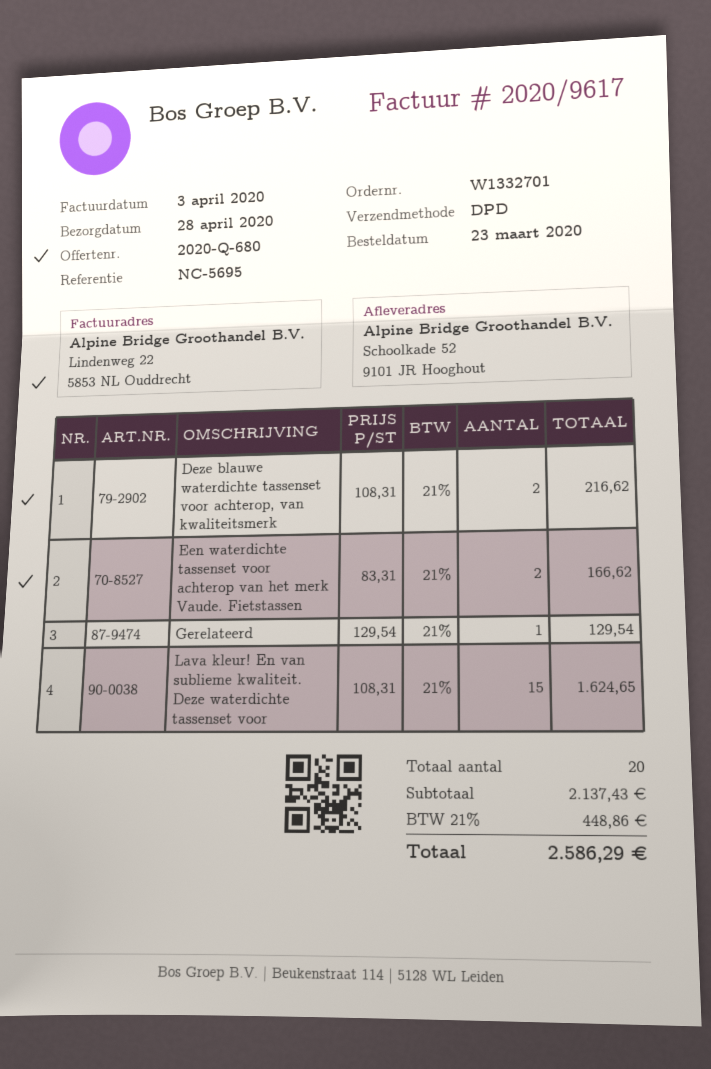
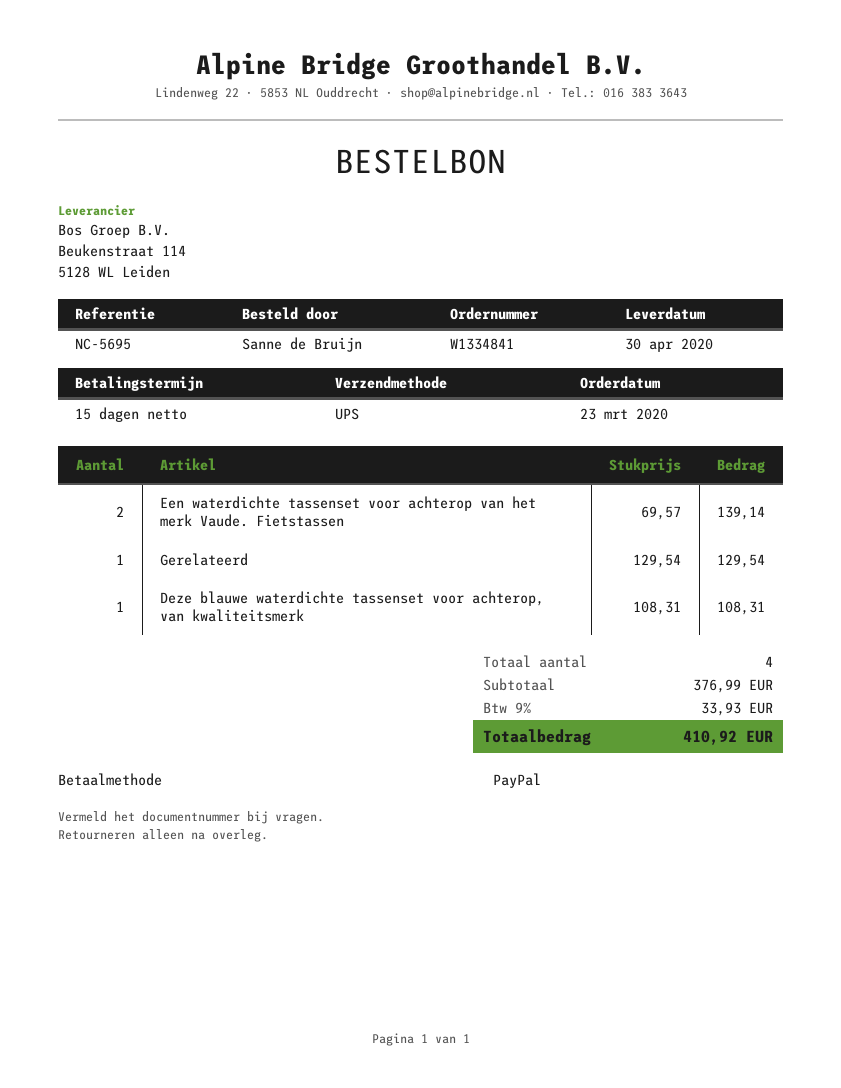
order number: W1332701 -> W1334841
delivery date: 2020-04-28 -> 2020-04-30
shipping method: DPD -> UPS
Deze blauwe waterdichte tassenset voor achterop, van kwaliteitsmerk: 2 x 108.31 = 216.62 -> 1 x 108.31 = 108.31
Een waterdichte tassenset voor achterop van het merk Vaude. Fietstassen: 2 x 83.31 = 166.62 -> 2 x 69.57 = 139.14
Lava kleur! En van sublieme kwaliteit. Deze waterdichte tassenset voor: 15 x 108.31 = 1624.65 -> none
total quantity: 20 -> 4
subtotal: 2137.43 -> 376.99
tax: 21% = 448.86 -> 9% = 33.93
total: 2586.29 -> 410.92

